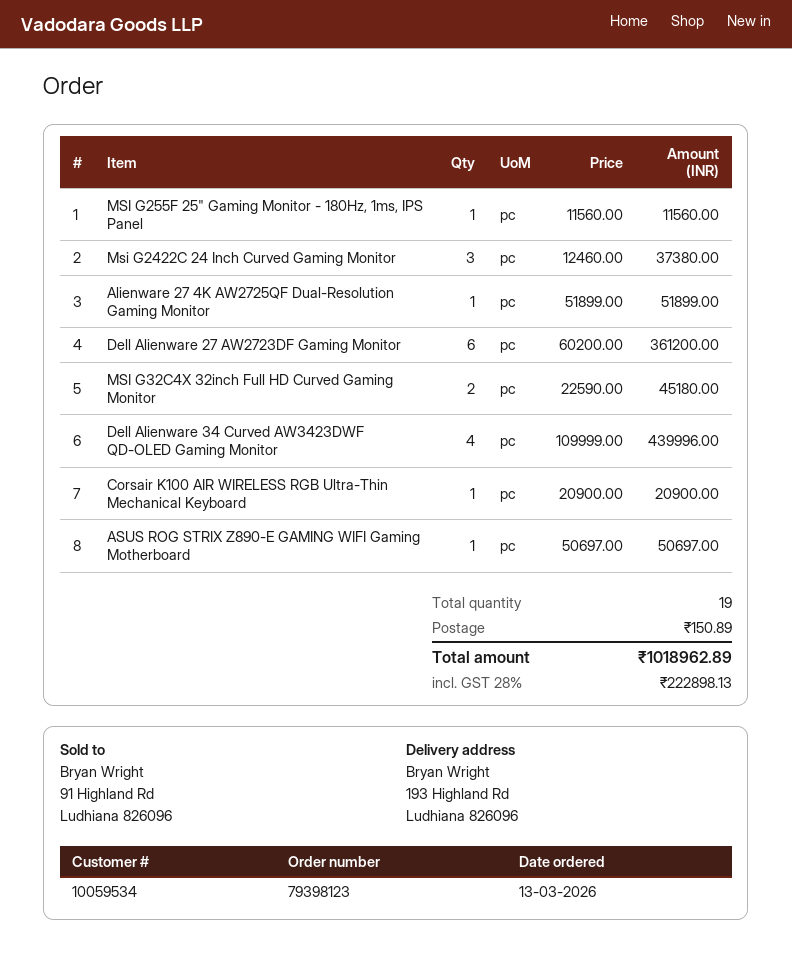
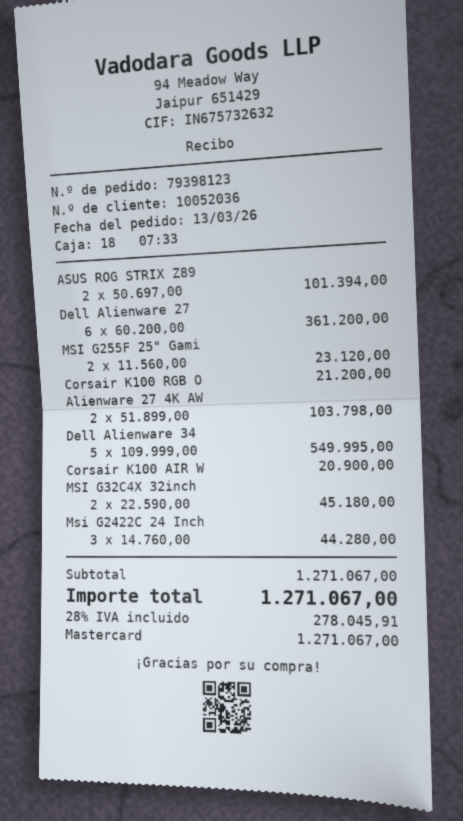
customer number: 10059534 -> 10052036
MSI G255F 25" Gaming Monitor - 180Hz, 1ms, IPS Panel: 1 x 11560.00 = 11560.00 -> 2 x 11560.00 = 23120.00
Msi G2422C 24 Inch Curved Gaming Monitor: 3 x 12460.00 = 37380.00 -> 3 x 14760.00 = 44280.00
Alienware 27 4K AW2725QF Dual-Resolution Gaming Monitor: 1 x 51899.00 = 51899.00 -> 2 x 51899.00 = 103798.00
Dell Alienware 34 Curved AW3423DWF QD-OLED Gaming Monitor: 4 x 109999.00 = 439996.00 -> 5 x 109999.00 = 549995.00
ASUS ROG STRIX Z890-E GAMING WIFI Gaming Motherboard: 1 x 50697.00 = 50697.00 -> 2 x 50697.00 = 101394.00
Corsair K100 RGB O: none -> 1 x 21200.00 = 21200.00
shipping: 150.89 -> none
tax: 28% = 222898.13 -> 28% = 278045.91
total: 1018962.89 -> 1271067.00

